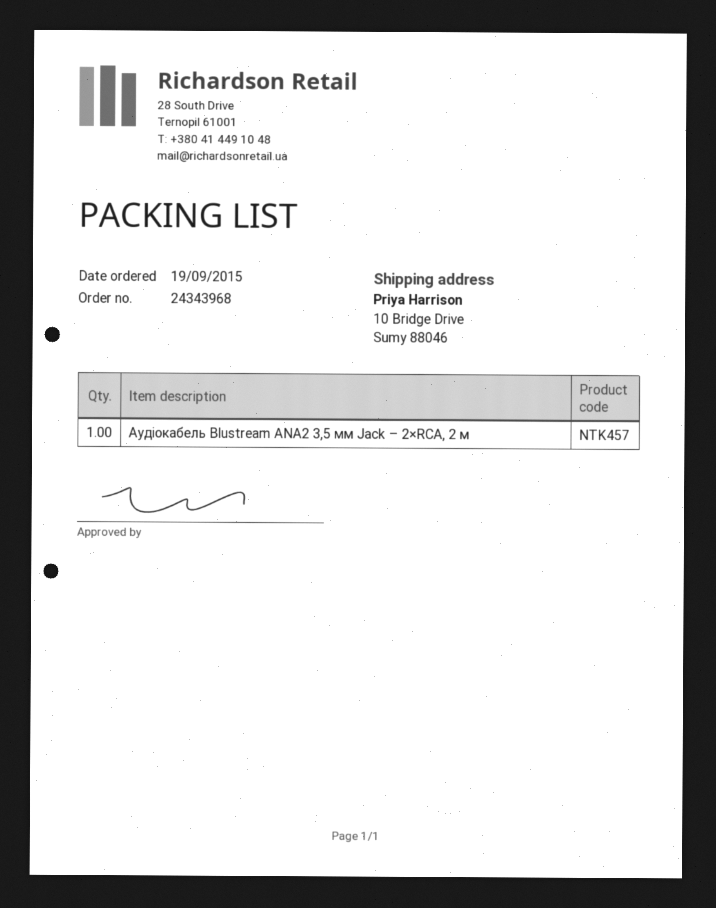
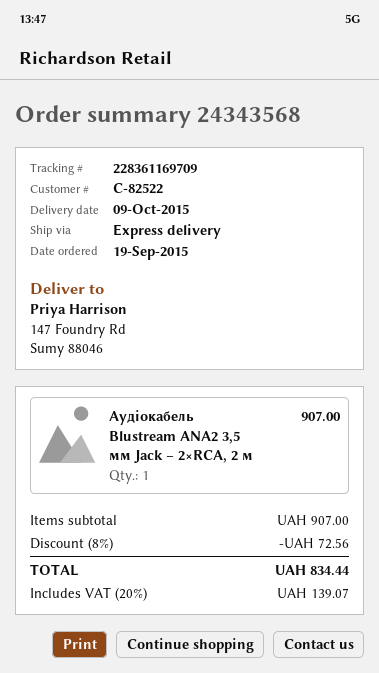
order number: 24343968 -> 24343568
ship to: 10 Bridge Drive, Sumy 88046 -> 147 Foundry Rd, Sumy 88046

